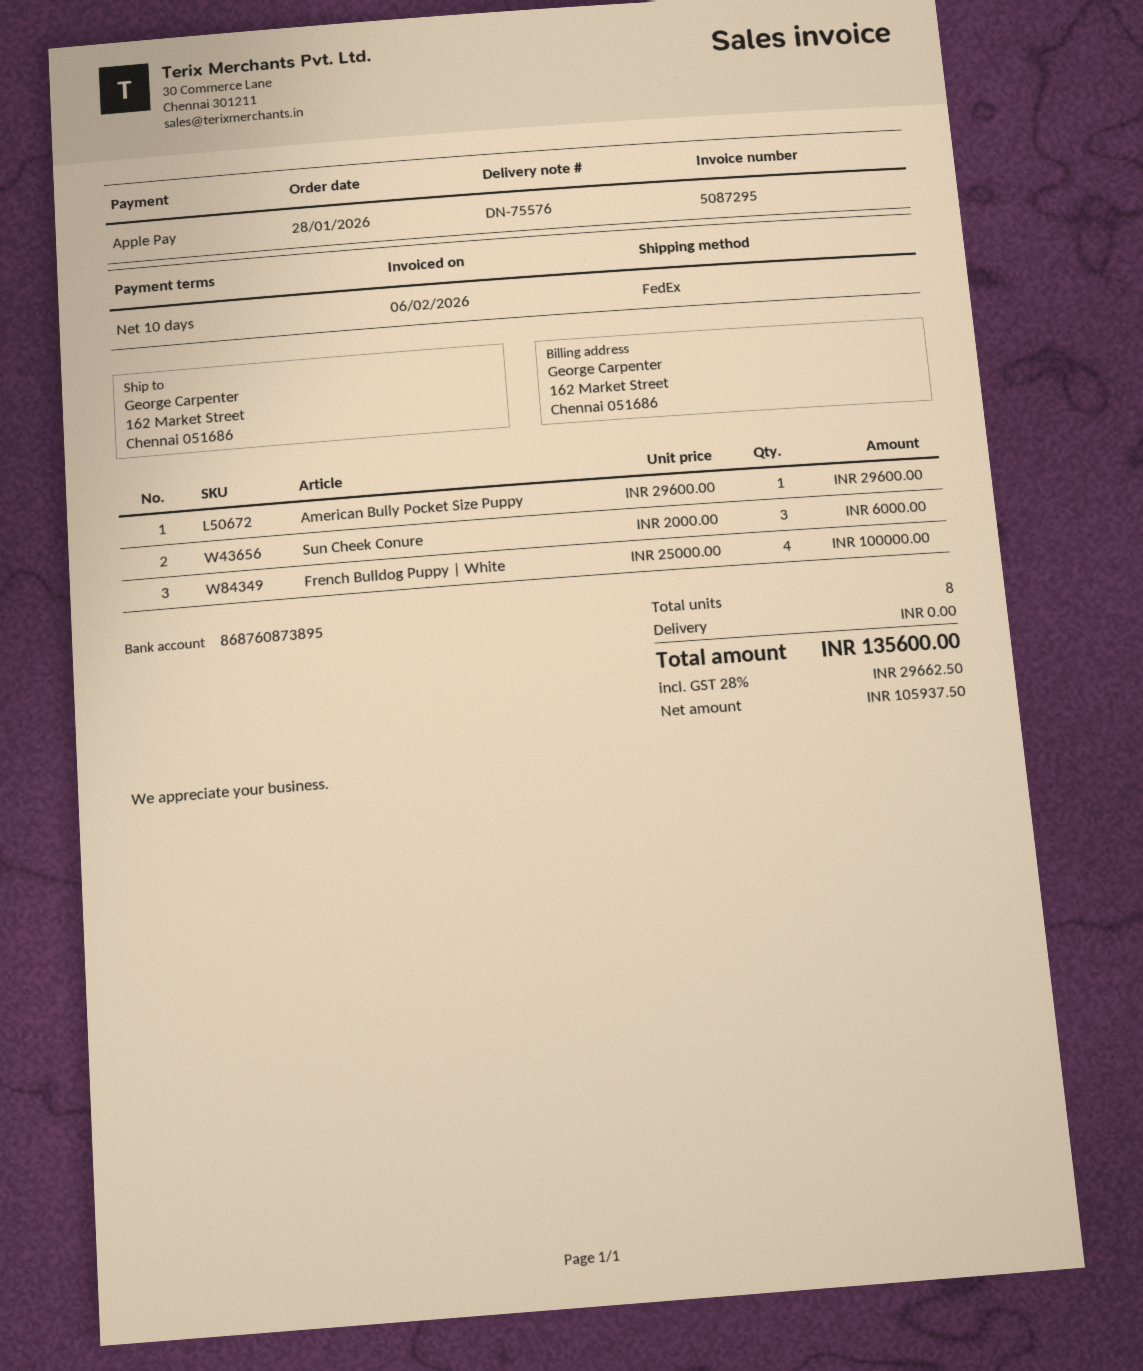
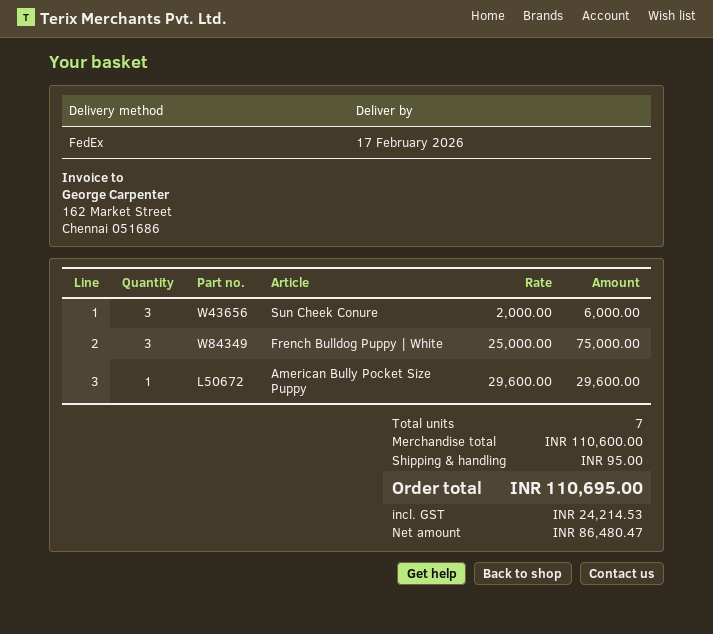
French Bulldog Puppy | White: 4 x 25000.00 = 100000.00 -> 3 x 25000.00 = 75000.00
total quantity: 8 -> 7
shipping: 0.00 -> 95.00
net: 105937.50 -> 86480.47
tax: 29662.50 -> 24214.53
total: 135600.00 -> 110695.00

